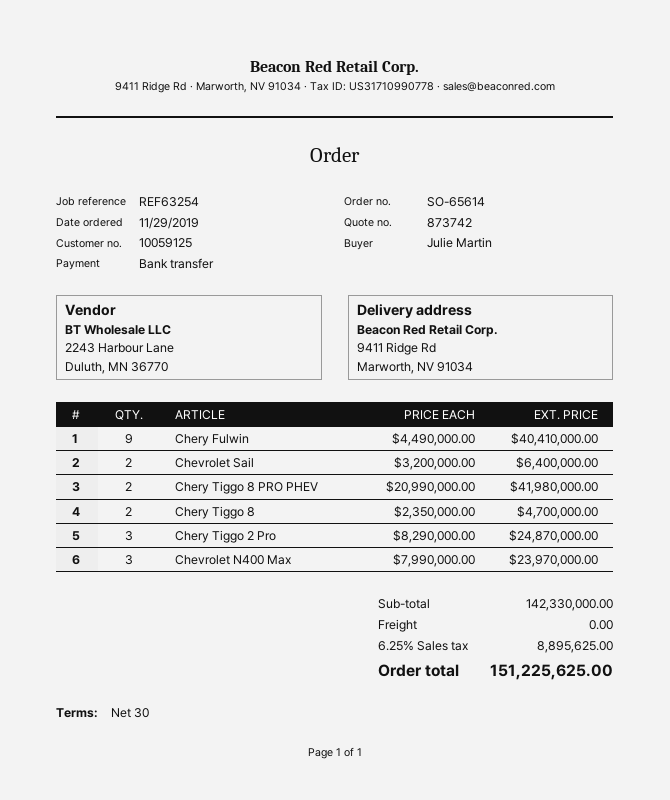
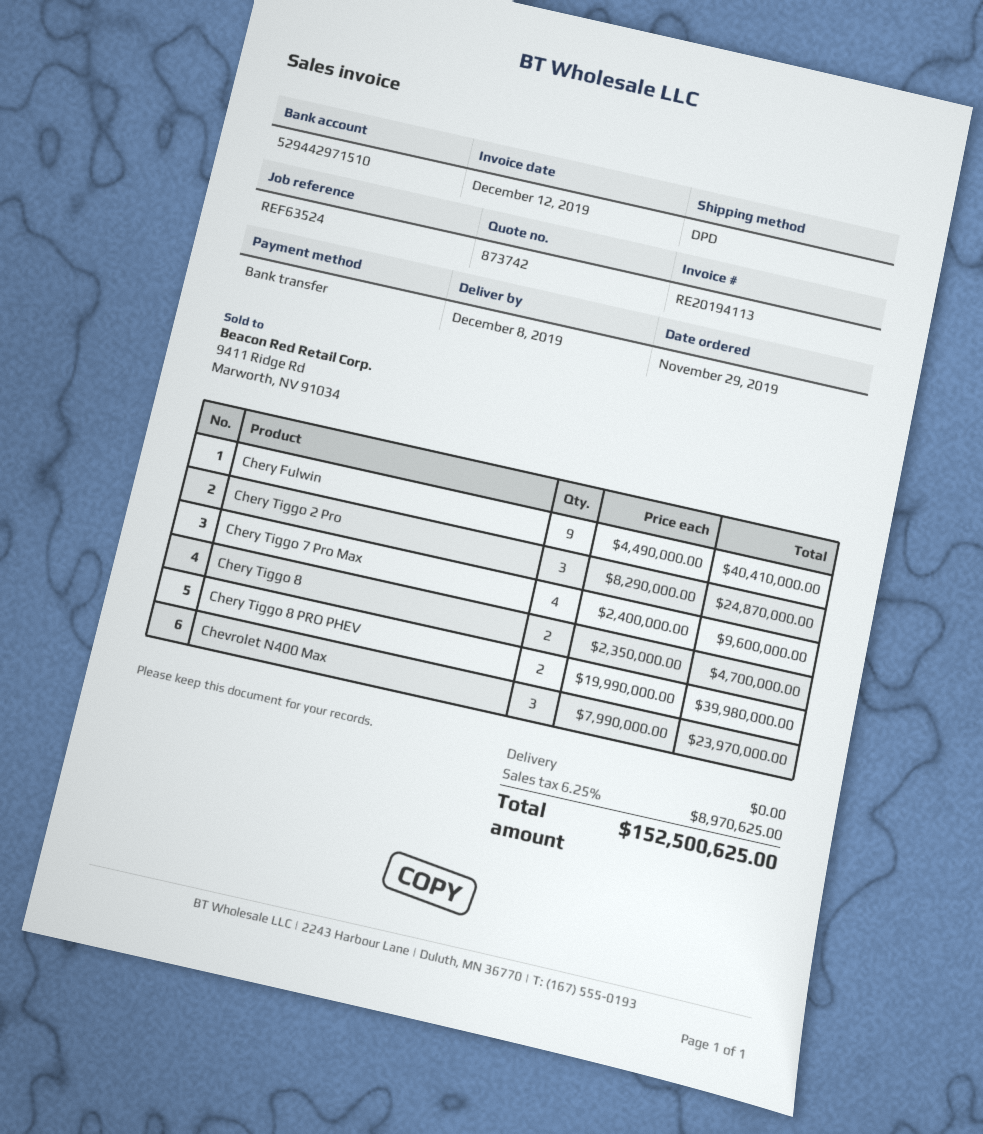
reference: REF63254 -> REF63524
Chevrolet Sail: 2 x 3200000.00 = 6400000.00 -> none
Chery Tiggo 8 PRO PHEV: 2 x 20990000.00 = 41980000.00 -> 2 x 19990000.00 = 39980000.00
Chery Tiggo 7 Pro Max: none -> 4 x 2400000.00 = 9600000.00
tax: 6.25% = 8895625.00 -> 6.25% = 8970625.00
total: 151225625.00 -> 152500625.00

